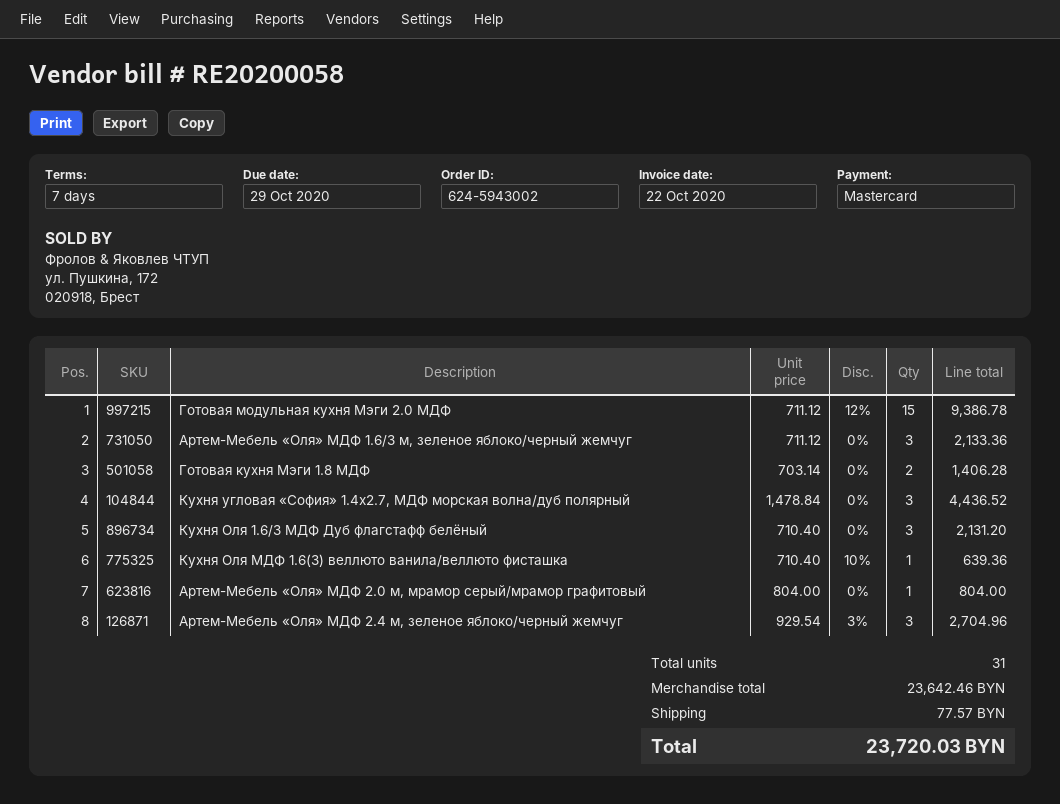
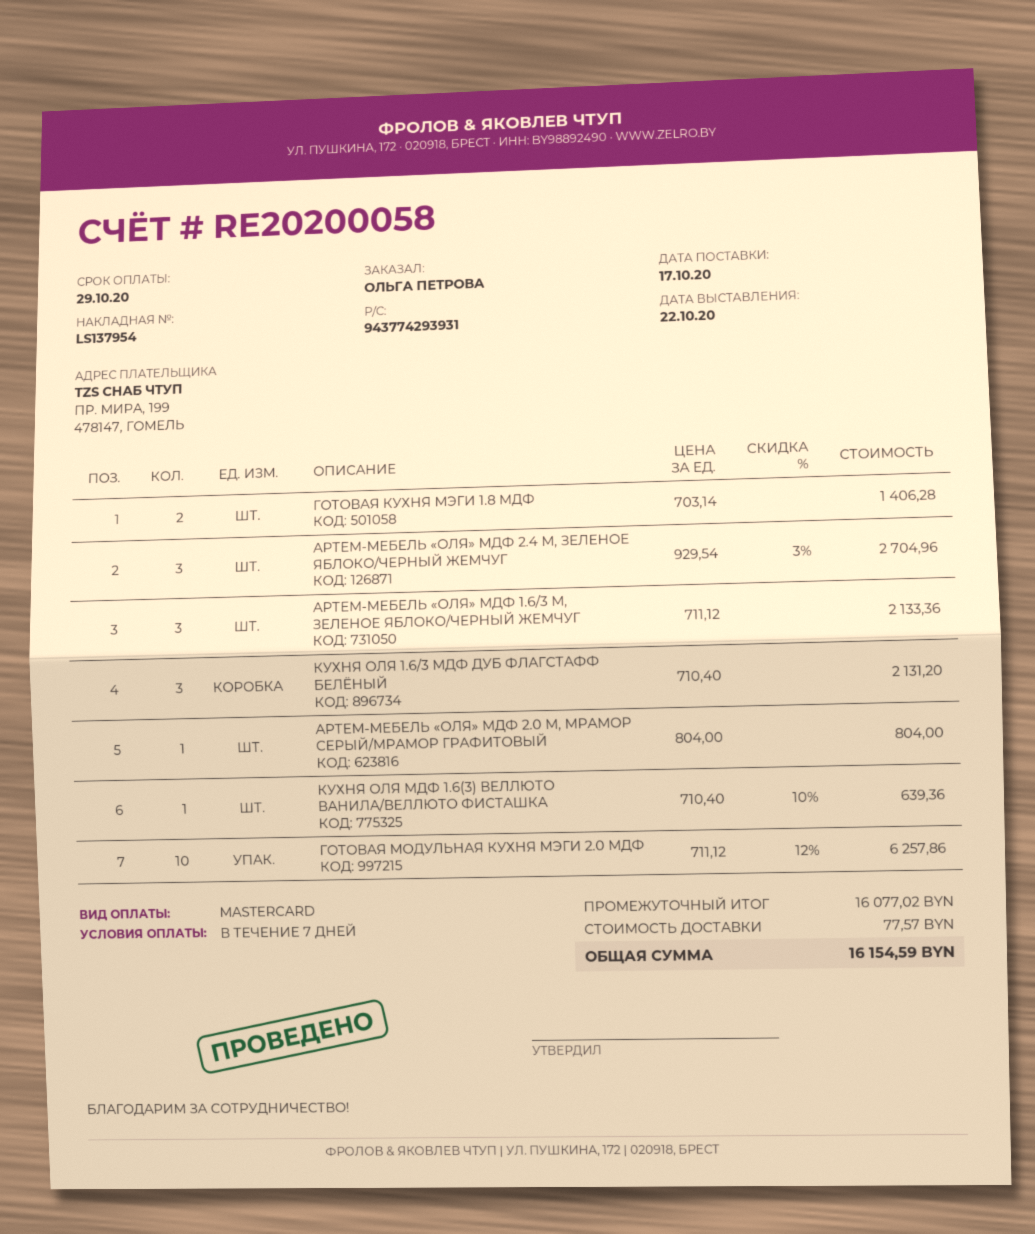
Готовая модульная кухня Мэги 2.0 МДФ: 15 x 711.12 - 12% = 9386.78 -> 10 x 711.12 - 12% = 6257.86
Кухня угловая «София» 1.4x2.7, МДФ морская волна/дуб полярный: 3 x 1478.84 = 4436.52 -> none
subtotal: 23642.46 -> 16077.02
total: 23720.03 -> 16154.59

